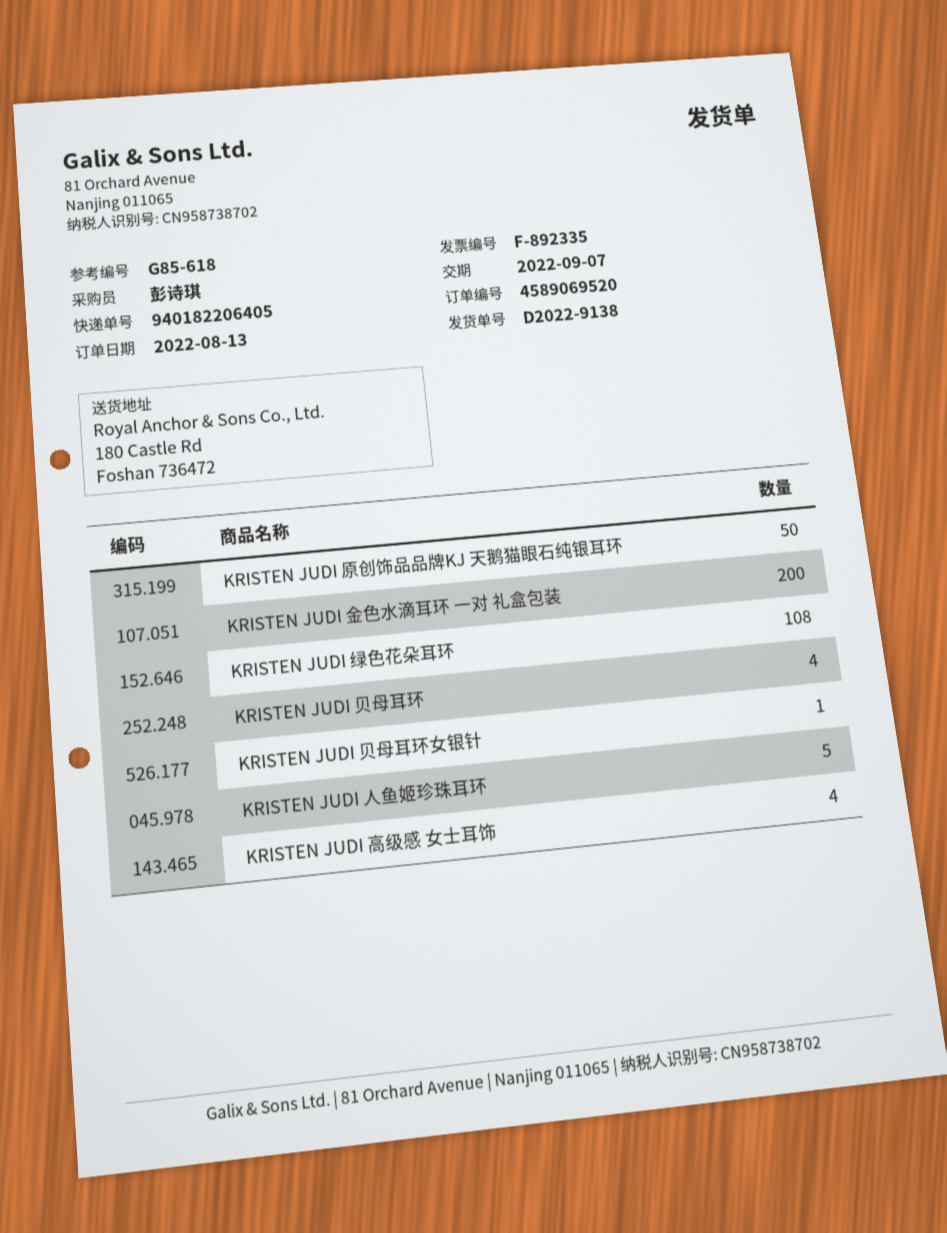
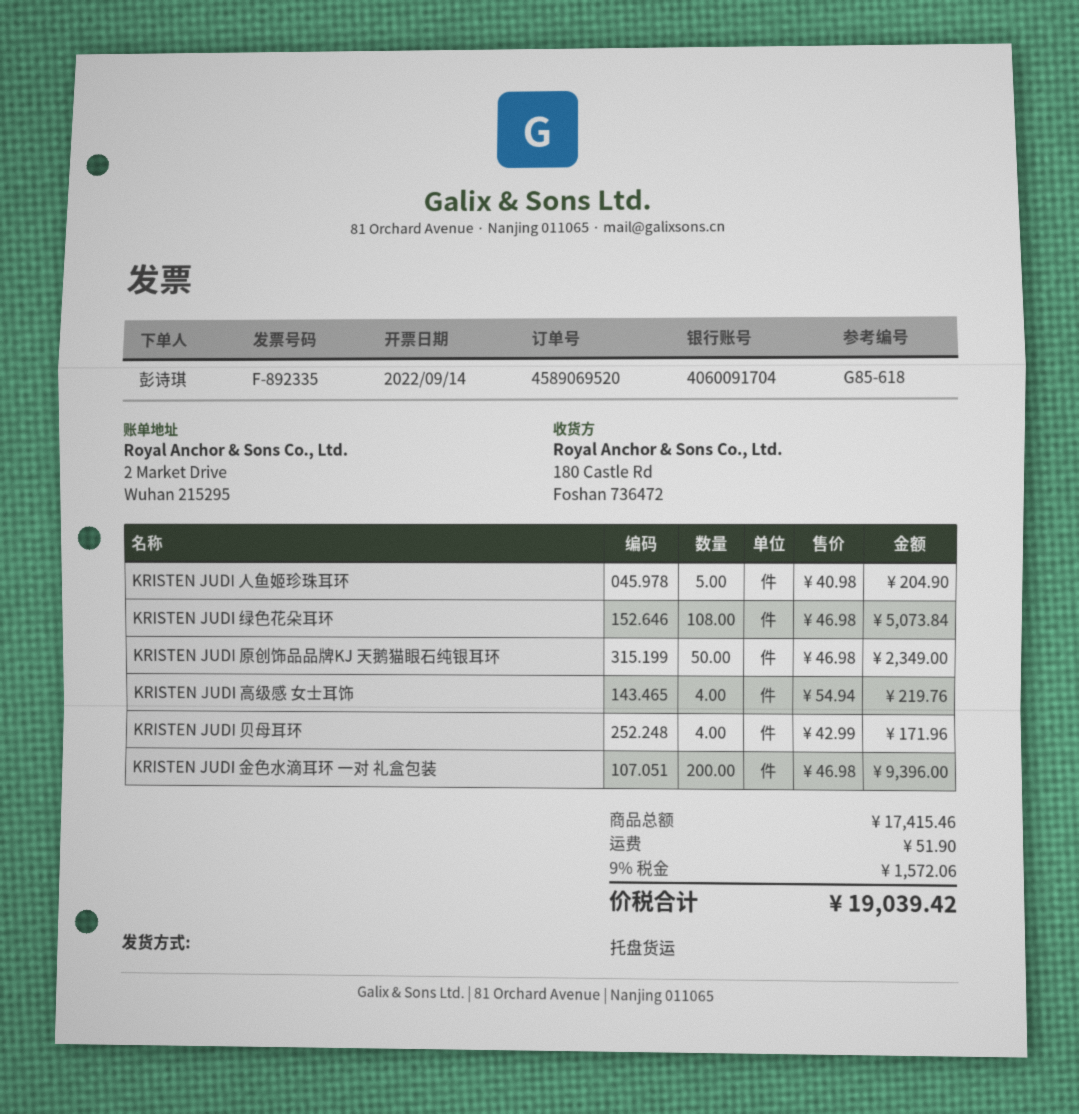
KRISTEN JUDI 贝母耳环女银针: 1 -> none

